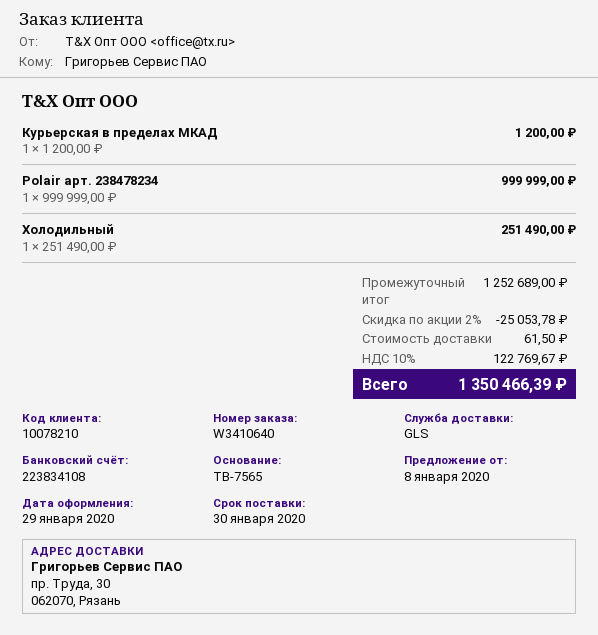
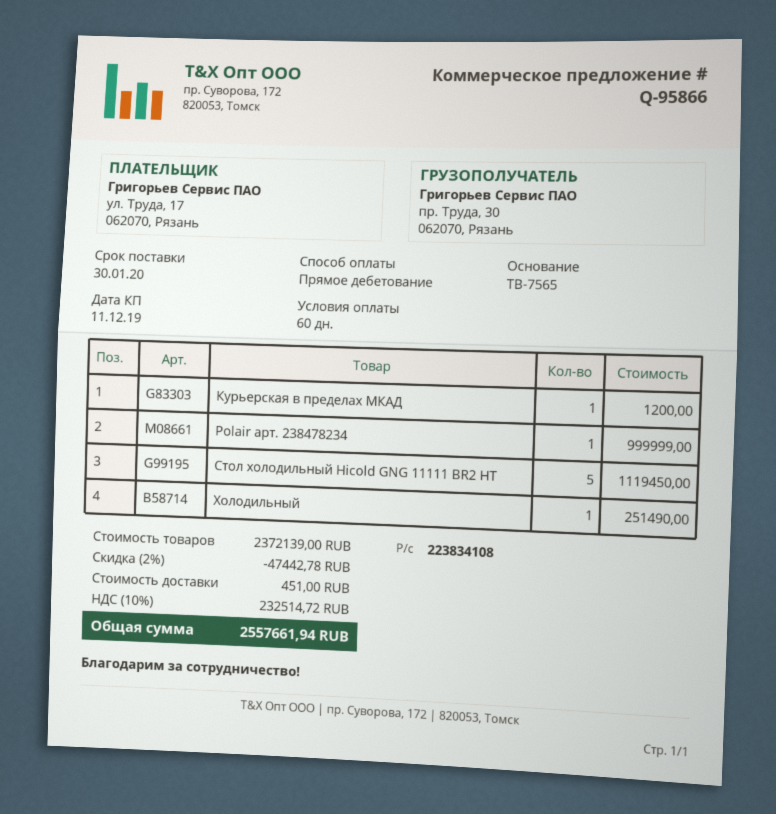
quote date: 2020-01-08 -> 2019-12-11
Стол холодильный Hicold GNG 11111 BR2 HT: none -> 5 for 1119450.00
subtotal: 1252689.00 -> 2372139.00
discount: 2% = 25053.78 -> 2% = 47442.78
shipping: 61.50 -> 451.00
tax: 10% = 122769.67 -> 10% = 232514.72
total: 1350466.39 -> 2557661.94

